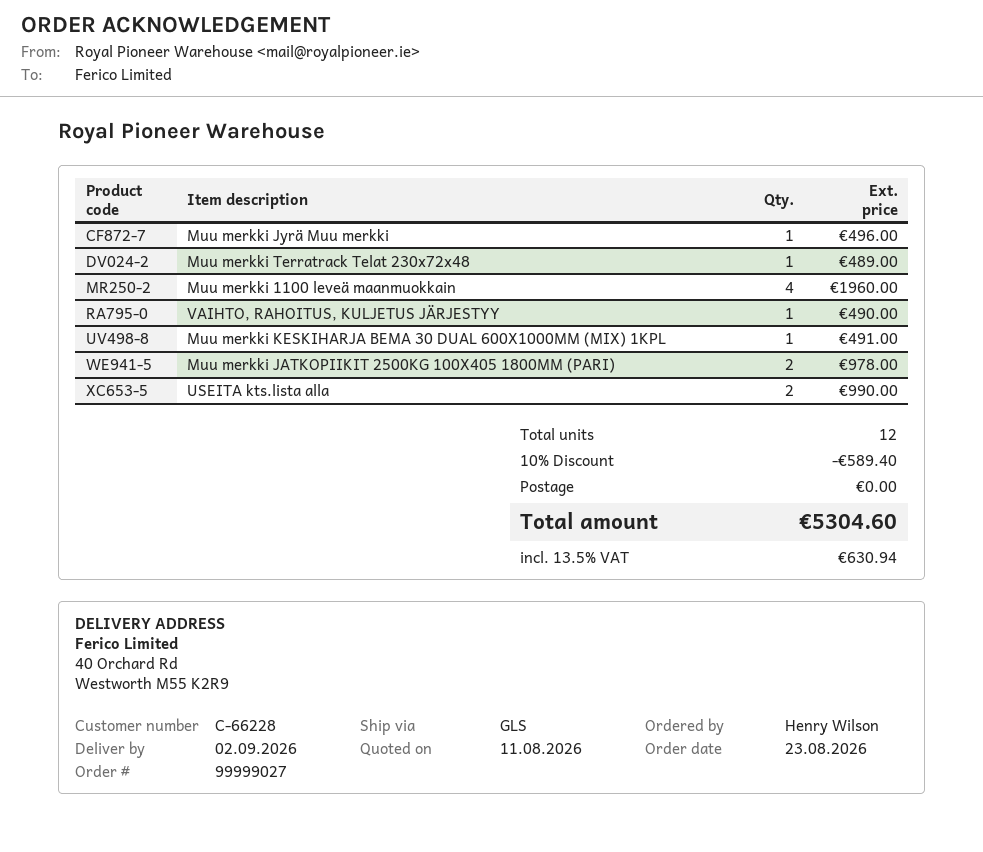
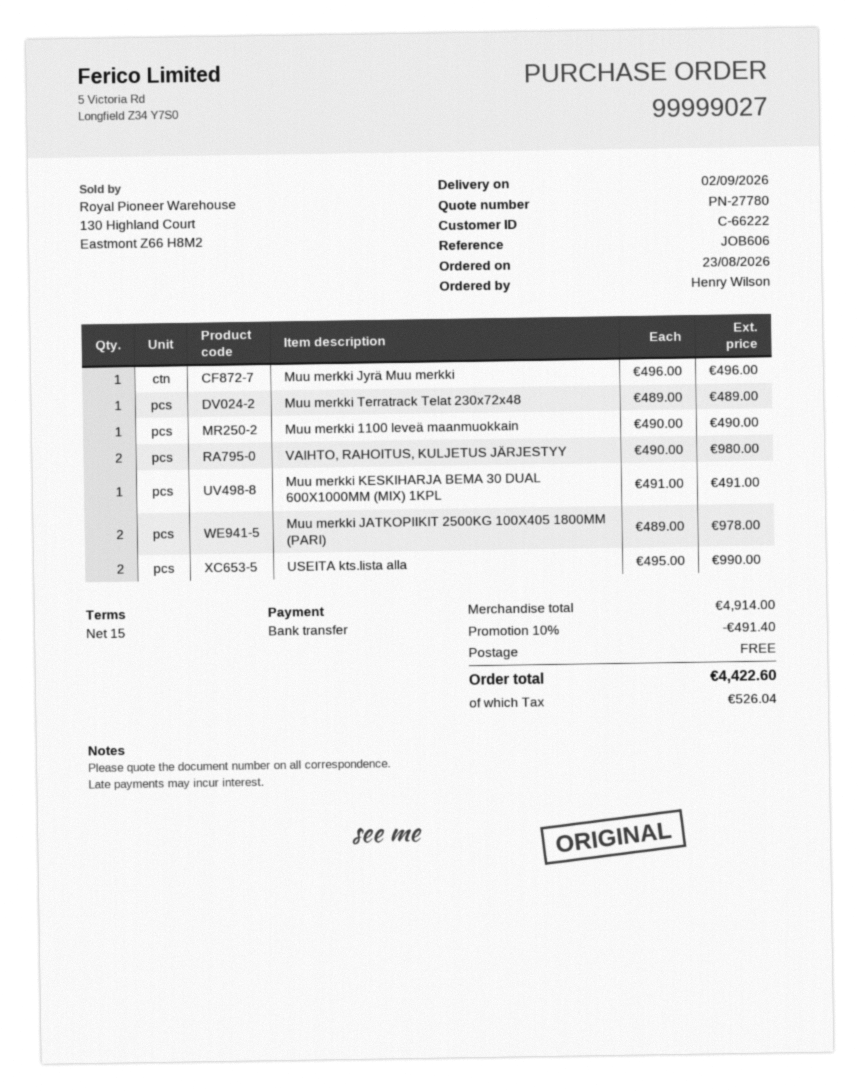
customer number: C-66228 -> C-66222
Muu merkki 1100 leveä maanmuokkain: 4 for 1960.00 -> 1 for 490.00
VAIHTO, RAHOITUS, KULJETUS JÄRJESTYY: 1 for 490.00 -> 2 for 980.00
discount: 10% = 589.40 -> 10% = 491.40
tax: 630.94 -> 526.04
total: 5304.60 -> 4422.60

